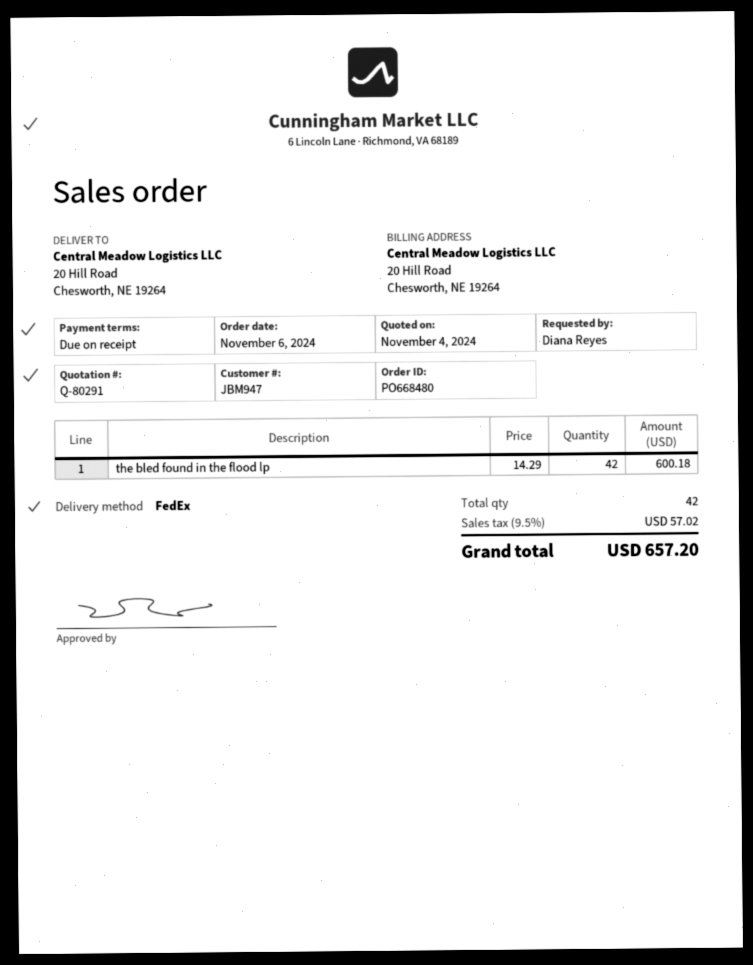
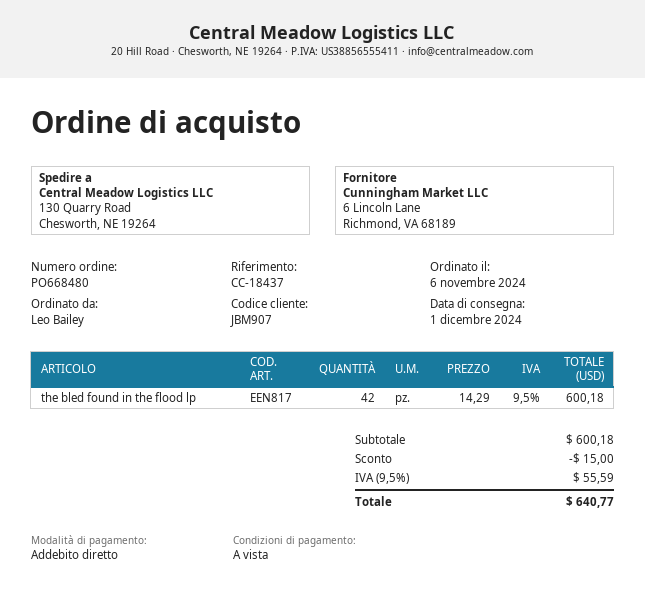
customer number: JBM947 -> JBM907
ordered by: Diana Reyes -> Leo Bailey
ship to: 20 Hill Road, Chesworth, NE 19264 -> 130 Quarry Road, Chesworth, NE 19264
discount: none -> 15.00
tax: 9.5% = 57.02 -> 9.5% = 55.59
total: 657.20 -> 640.77

